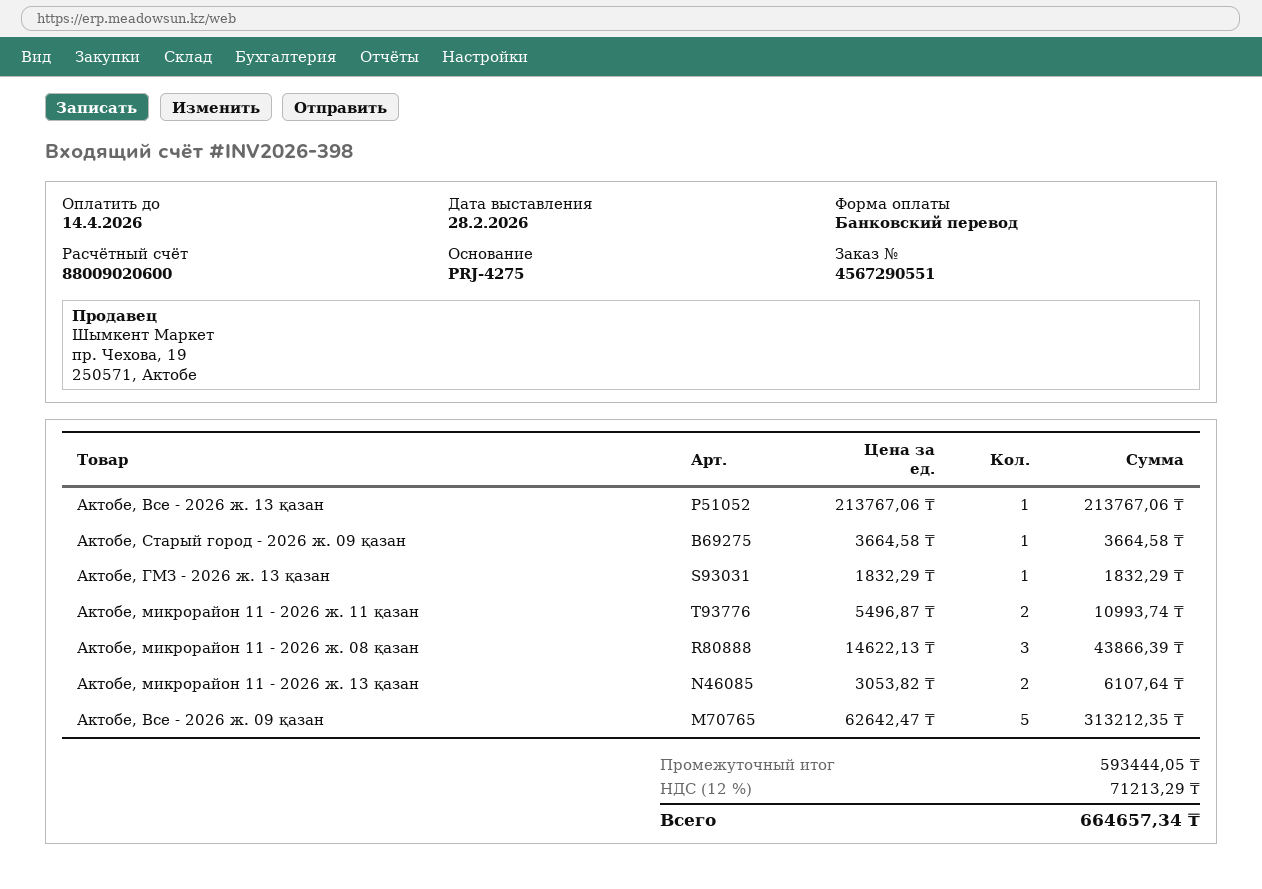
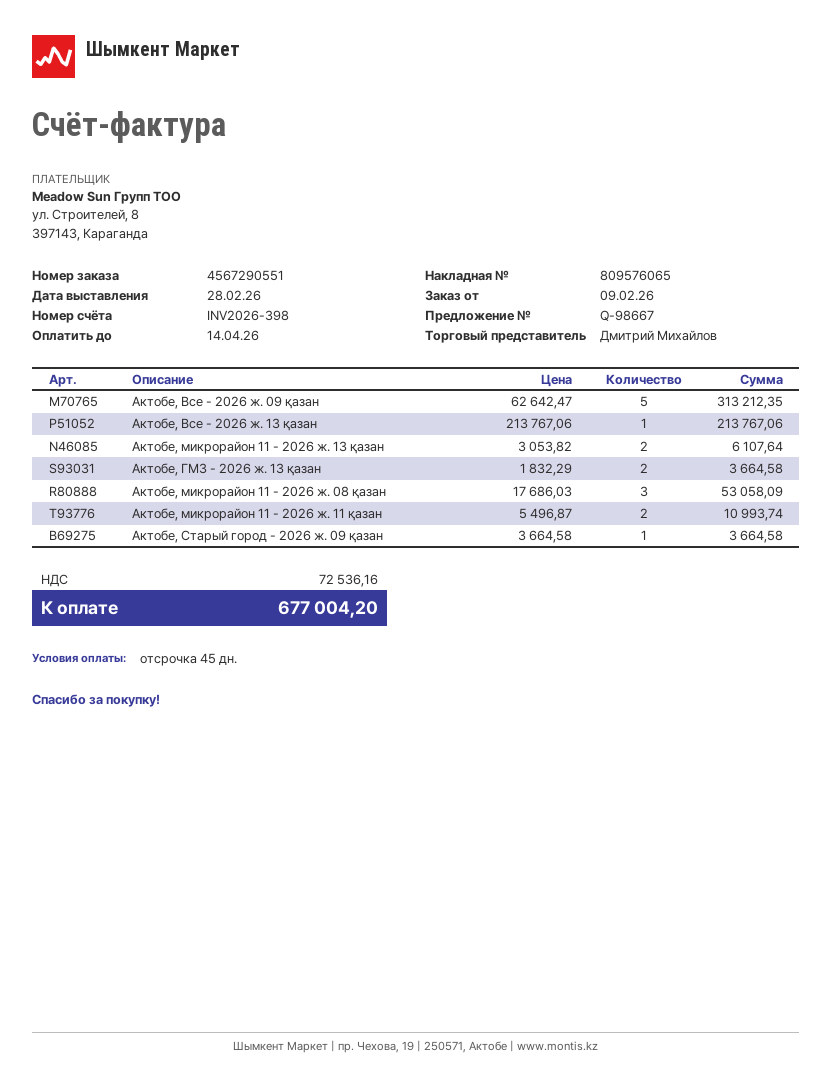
Актобе, ГМЗ - 2026 ж. 13 қазан: 1 x 1832.29 = 1832.29 -> 2 x 1832.29 = 3664.58
Актобе, микрорайон 11 - 2026 ж. 08 қазан: 3 x 14622.13 = 43866.39 -> 3 x 17686.03 = 53058.09
tax: 71213.29 -> 72536.16
total: 664657.34 -> 677004.20

